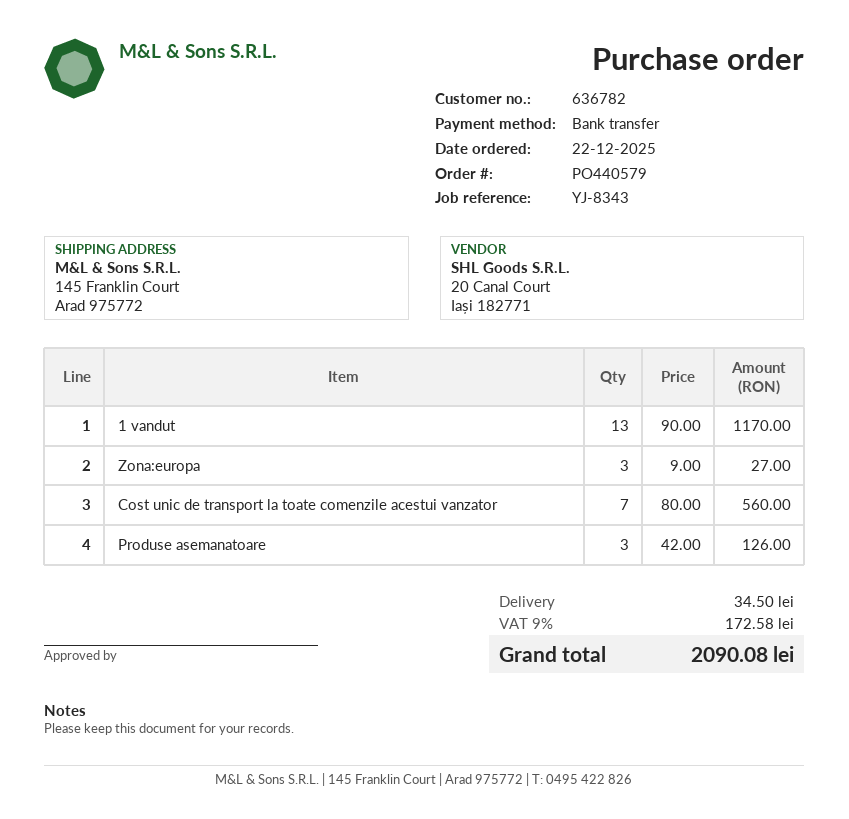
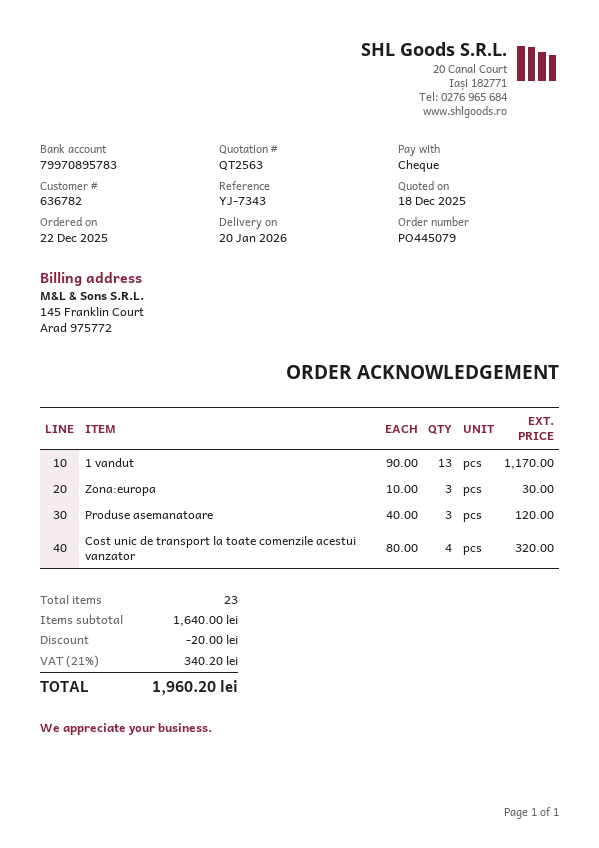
order number: PO440579 -> PO445079
reference: YJ-8343 -> YJ-7343
payment method: bank transfer -> cheque
Zona:europa: 3 x 9.00 = 27.00 -> 3 x 10.00 = 30.00
Cost unic de transport la toate comenzile acestui vanzator: 7 x 80.00 = 560.00 -> 4 x 80.00 = 320.00
Produse asemanatoare: 3 x 42.00 = 126.00 -> 3 x 40.00 = 120.00
discount: none -> 20.00
shipping: 34.50 -> none
tax: 9% = 172.58 -> 21% = 340.20
total: 2090.08 -> 1960.20

